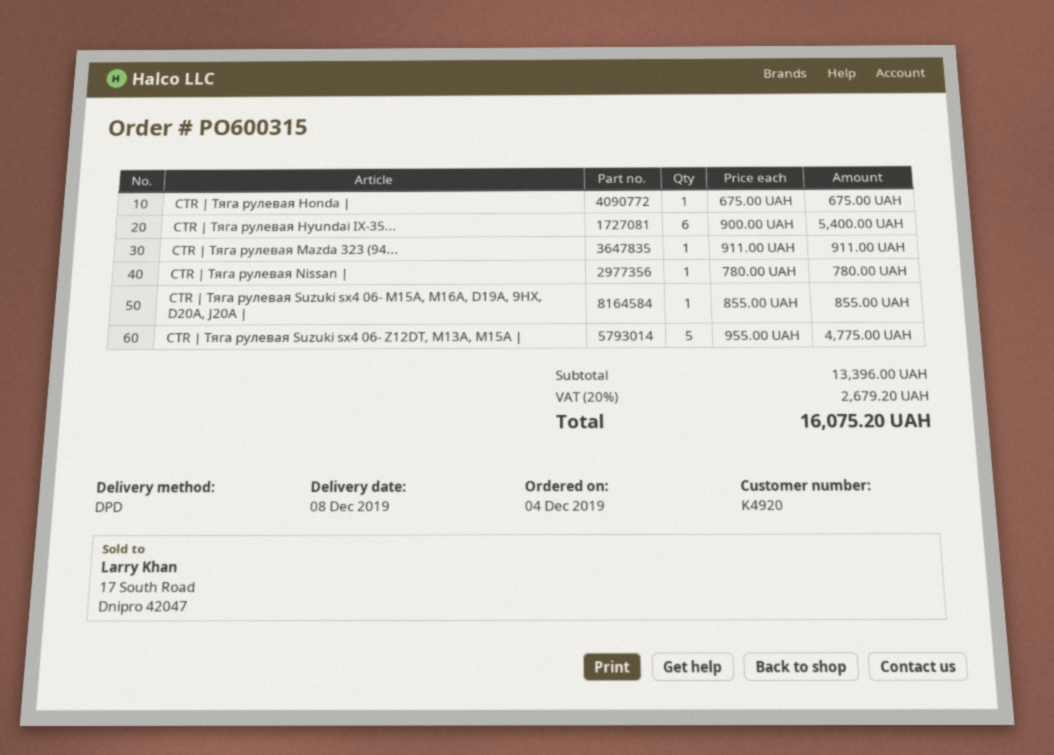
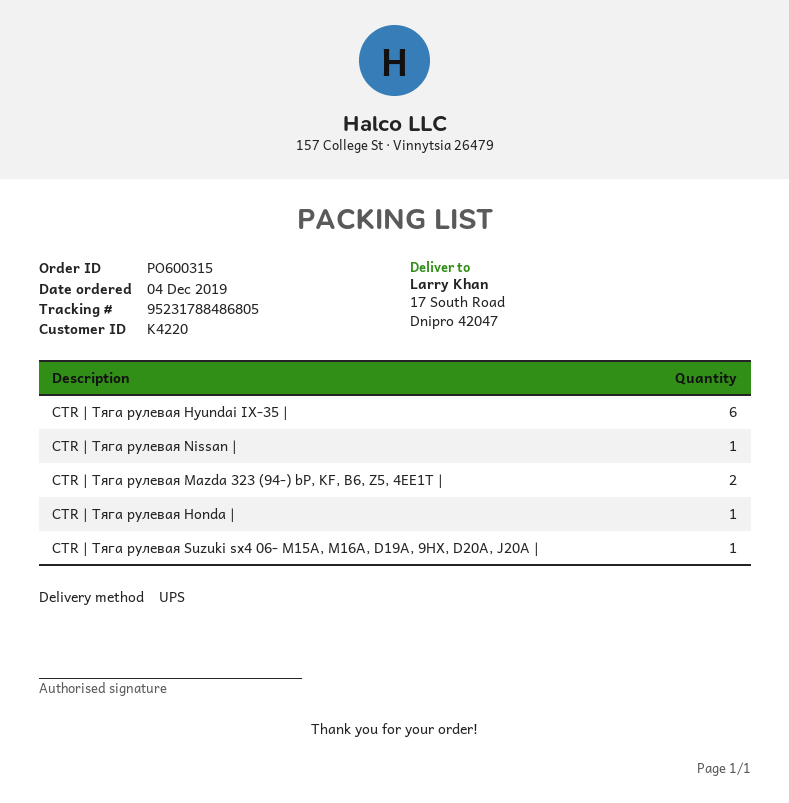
customer number: K4920 -> K4220
shipping method: DPD -> UPS
CTR | Тяга рулевая Mazda 323 (94...: 1 -> 2
CTR | Тяга рулевая Suzuki sx4 06- Z12DT, M13A, M15A |: 5 -> none

